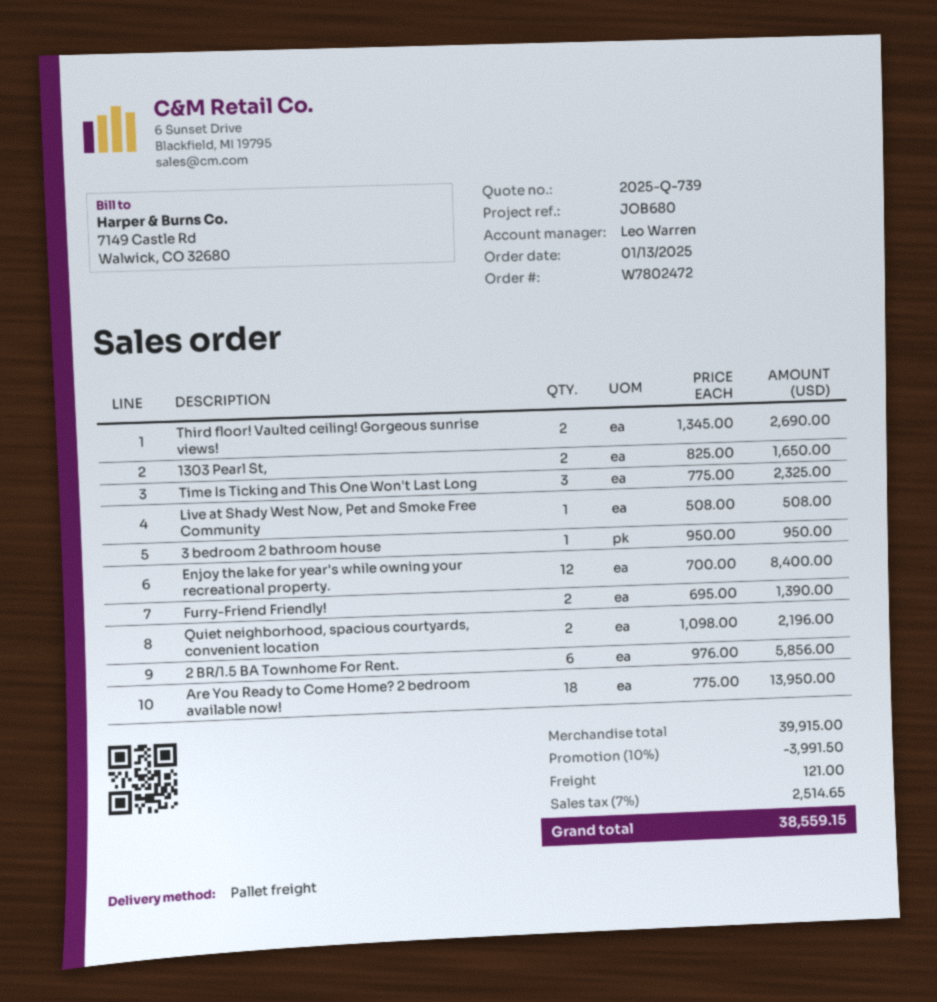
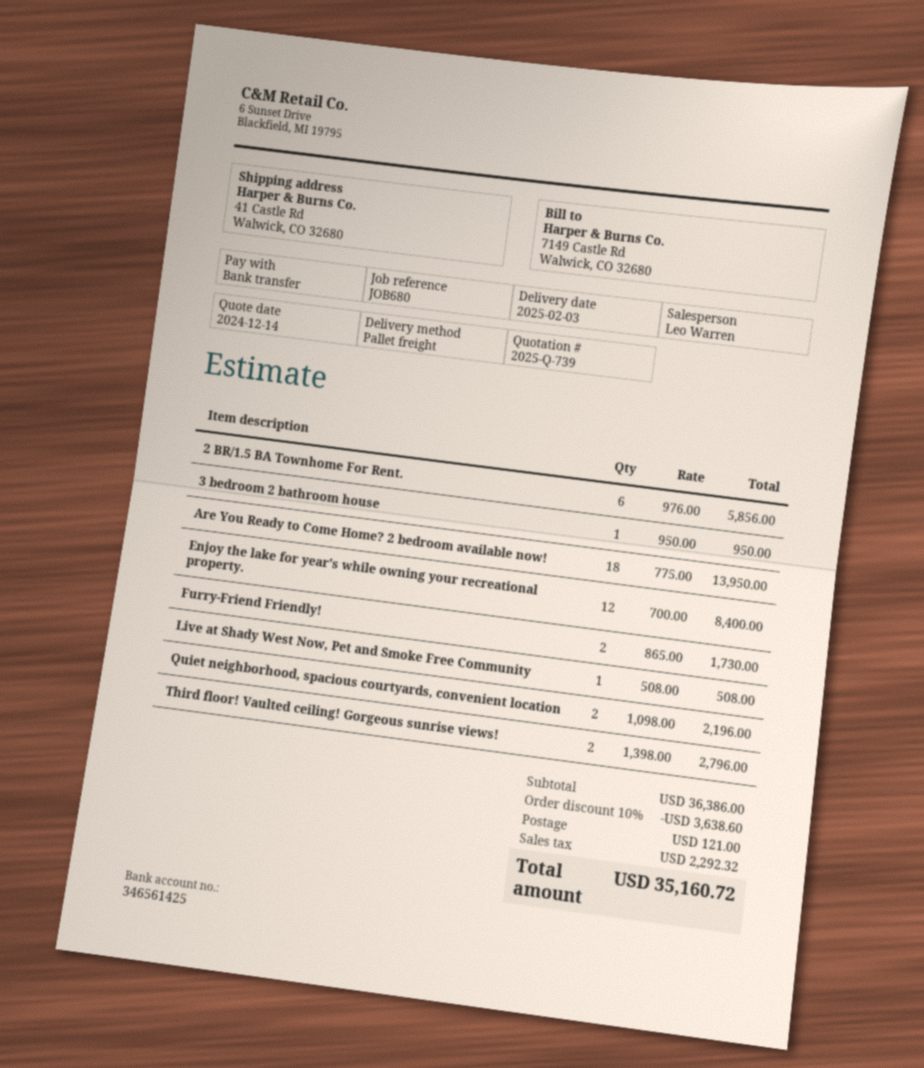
Third floor! Vaulted ceiling! Gorgeous sunrise views!: 2 x 1345.00 = 2690.00 -> 2 x 1398.00 = 2796.00
1303 Pearl St,: 2 x 825.00 = 1650.00 -> none
Time Is Ticking and This One Won't Last Long: 3 x 775.00 = 2325.00 -> none
Furry-Friend Friendly!: 2 x 695.00 = 1390.00 -> 2 x 865.00 = 1730.00
subtotal: 39915.00 -> 36386.00
discount: 10% = 3991.50 -> 10% = 3638.60
tax: 2514.65 -> 2292.32
total: 38559.15 -> 35160.72

